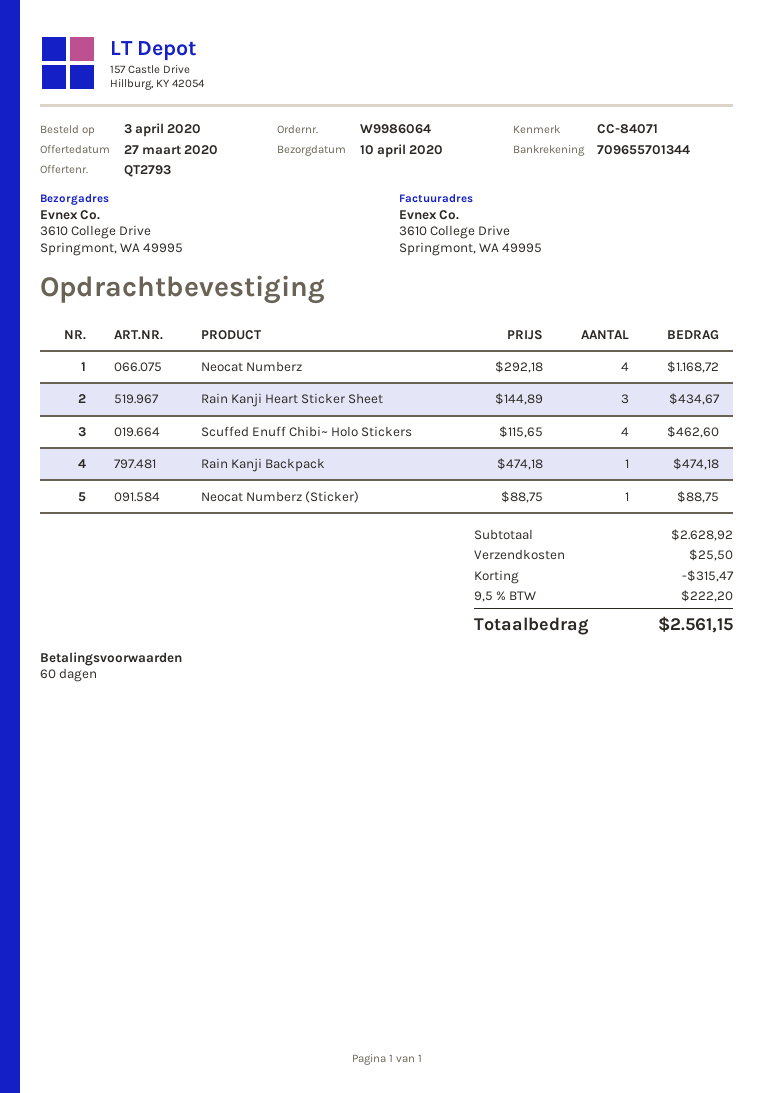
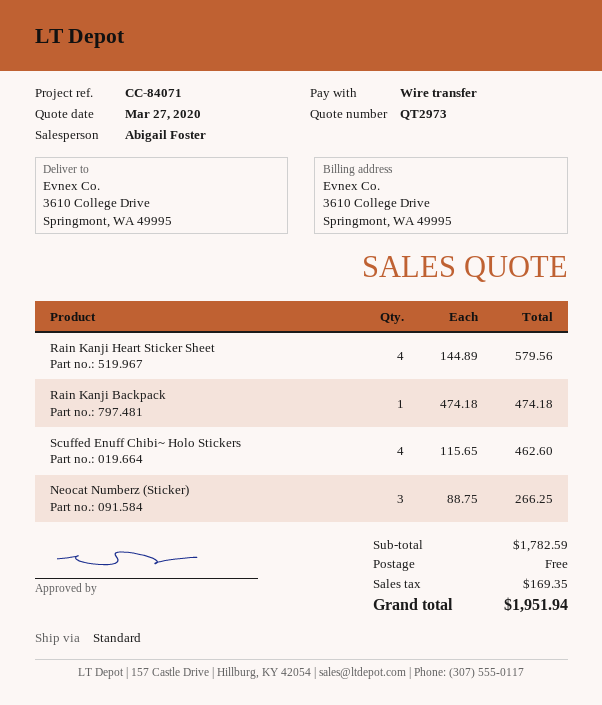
quote number: QT2793 -> QT2973
Neocat Numberz: 4 x 292.18 = 1168.72 -> none
Rain Kanji Heart Sticker Sheet: 3 x 144.89 = 434.67 -> 4 x 144.89 = 579.56
Neocat Numberz (Sticker): 1 x 88.75 = 88.75 -> 3 x 88.75 = 266.25
subtotal: 2628.92 -> 1782.59
discount: 315.47 -> none
shipping: 25.50 -> 0.00
tax: 222.20 -> 169.35
total: 2561.15 -> 1951.94

